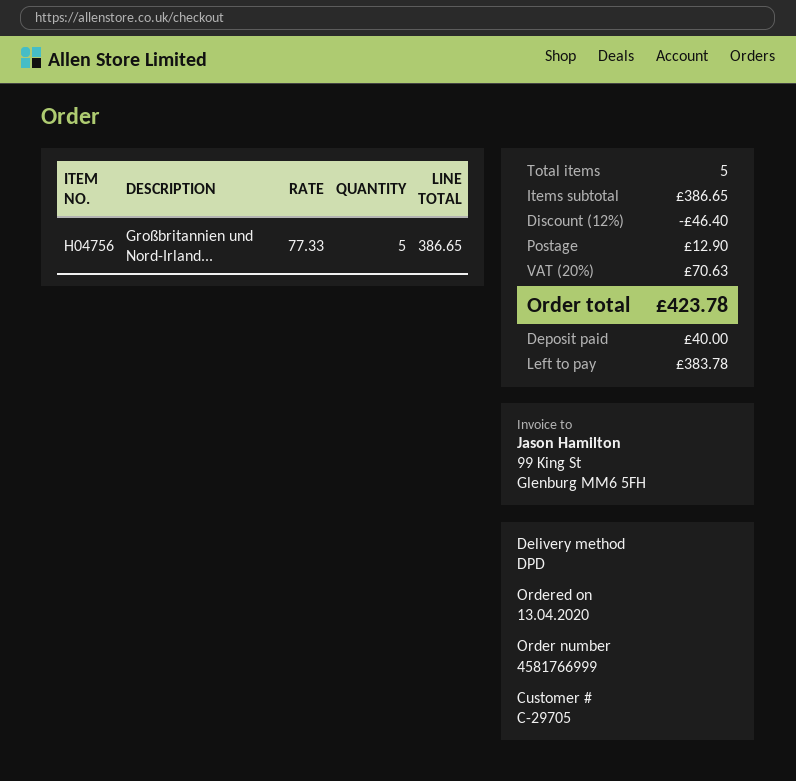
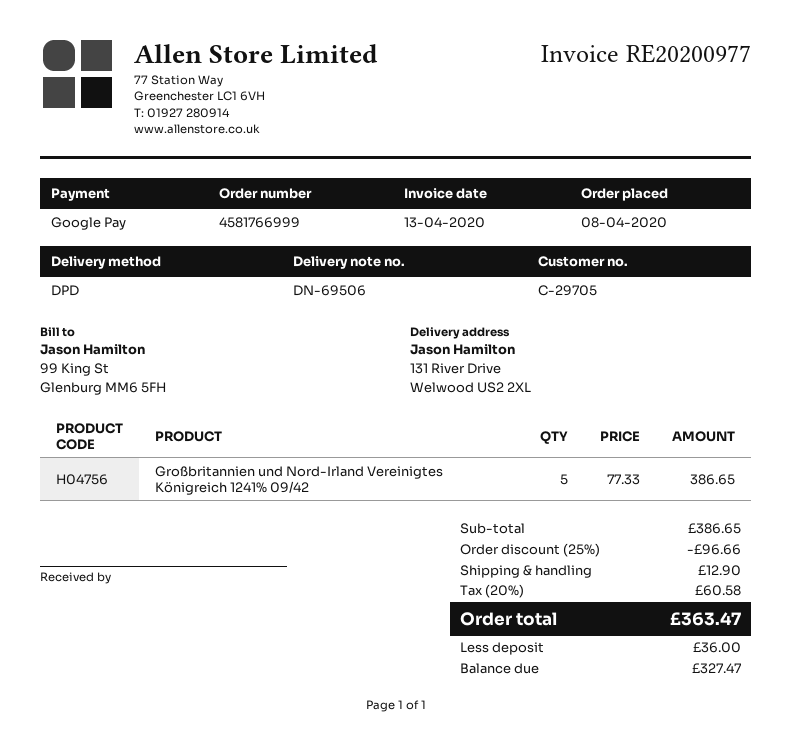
order date: 2020-04-13 -> 2020-04-08
discount: 12% = 46.40 -> 25% = 96.66
tax: 20% = 70.63 -> 20% = 60.58
total: 423.78 -> 363.47
deposit: 40.00 -> 36.00
balance: 383.78 -> 327.47

